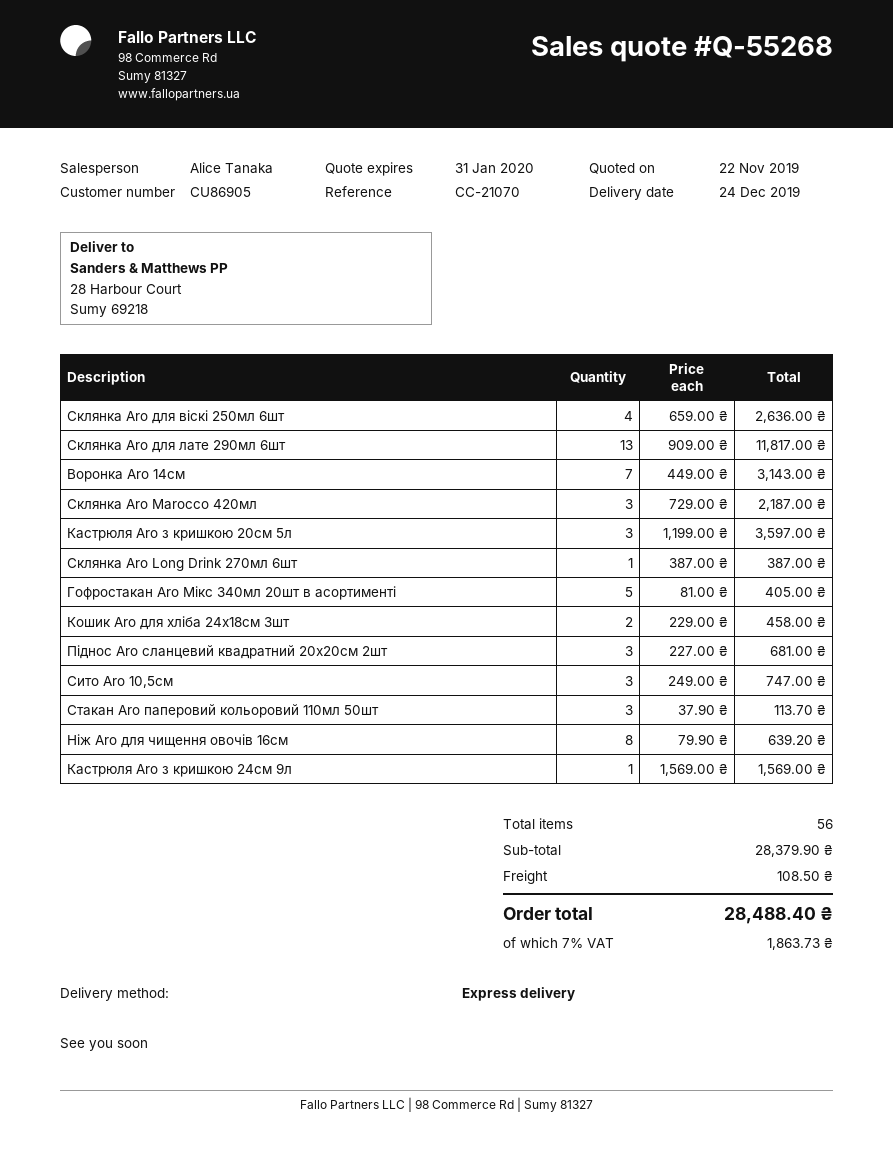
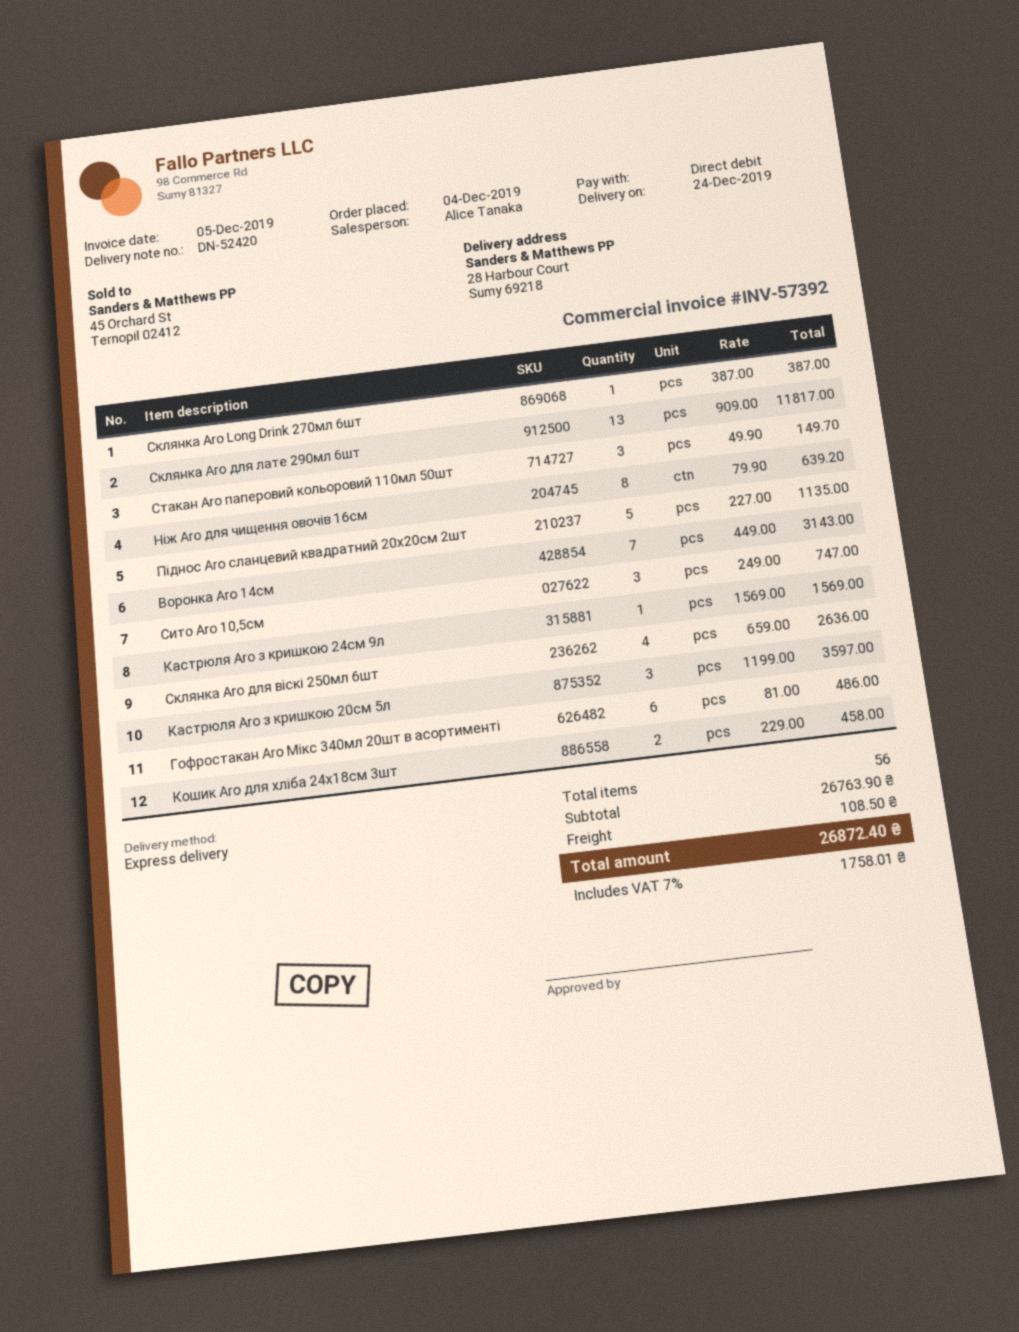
Склянка Aro Marocco 420мл: 3 x 729.00 = 2187.00 -> none
Гофростакан Aro Мікс 340мл 20шт в асортименті: 5 x 81.00 = 405.00 -> 6 x 81.00 = 486.00
Піднос Aro сланцевий квадратний 20х20см 2шт: 3 x 227.00 = 681.00 -> 5 x 227.00 = 1135.00
Стакан Aro паперовий кольоровий 110мл 50шт: 3 x 37.90 = 113.70 -> 3 x 49.90 = 149.70
subtotal: 28379.90 -> 26763.90
tax: 7% = 1863.73 -> 7% = 1758.01
total: 28488.40 -> 26872.40

